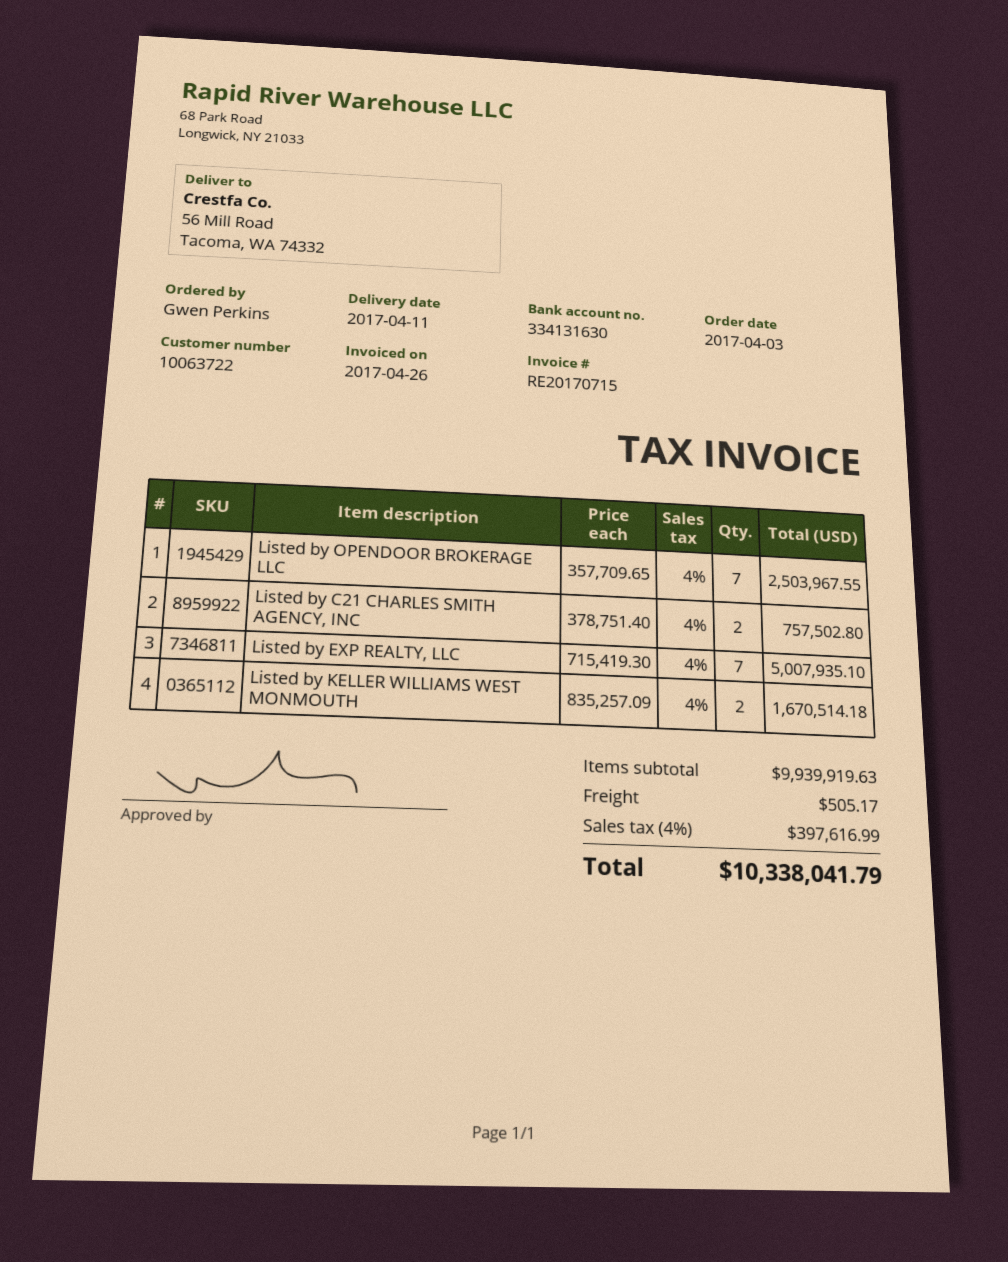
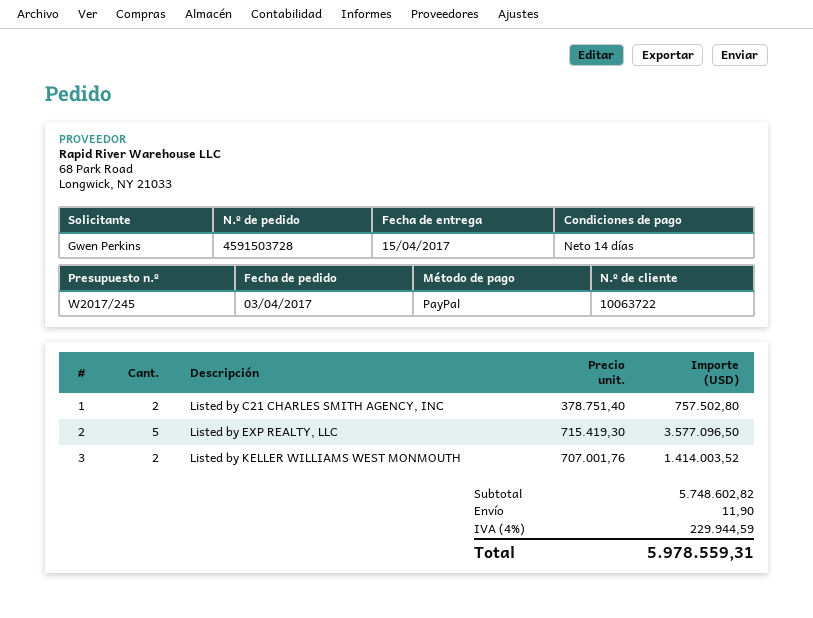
delivery date: 2017-04-11 -> 2017-04-15
Listed by OPENDOOR BROKERAGE LLC: 7 x 357709.65 = 2503967.55 -> none
Listed by EXP REALTY, LLC: 7 x 715419.30 = 5007935.10 -> 5 x 715419.30 = 3577096.50
Listed by KELLER WILLIAMS WEST MONMOUTH: 2 x 835257.09 = 1670514.18 -> 2 x 707001.76 = 1414003.52
subtotal: 9939919.63 -> 5748602.82
shipping: 505.17 -> 11.90
tax: 4% = 397616.99 -> 4% = 229944.59
total: 10338041.79 -> 5978559.31

